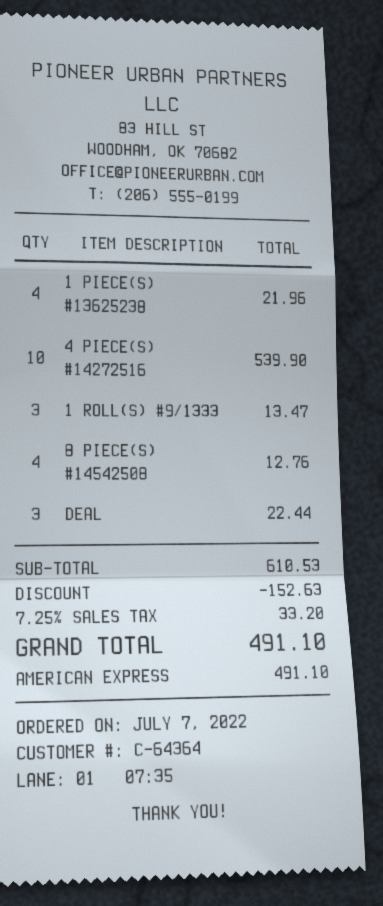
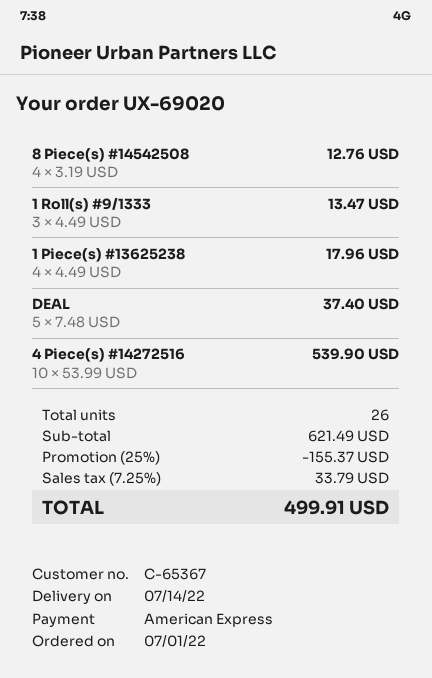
order date: 2022-07-07 -> 2022-07-01
customer number: C-64364 -> C-65367
1 PIECE(S) #13625238: 4 for 21.96 -> 4 for 17.96
DEAL: 3 for 22.44 -> 5 for 37.40
subtotal: 610.53 -> 621.49
discount: 152.63 -> 155.37
tax: 7.25% = 33.20 -> 7.25% = 33.79
total: 491.10 -> 499.91

